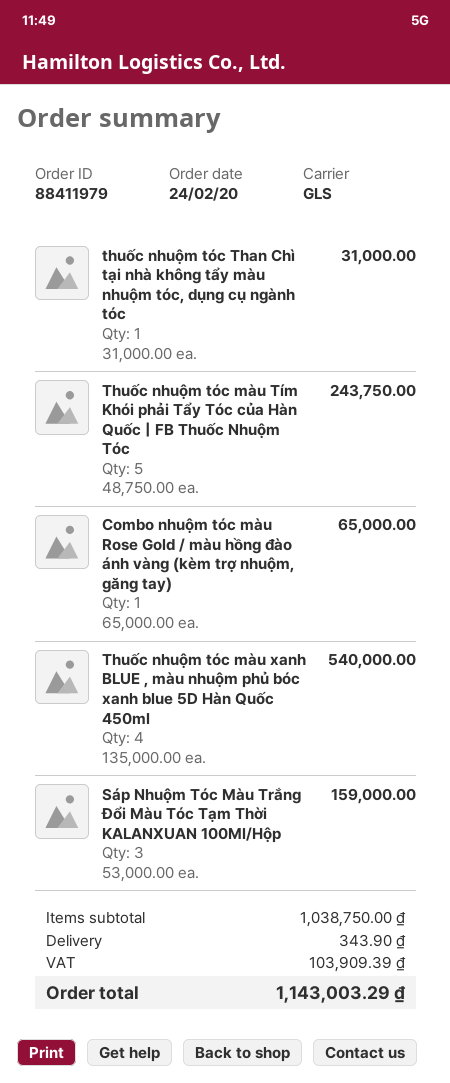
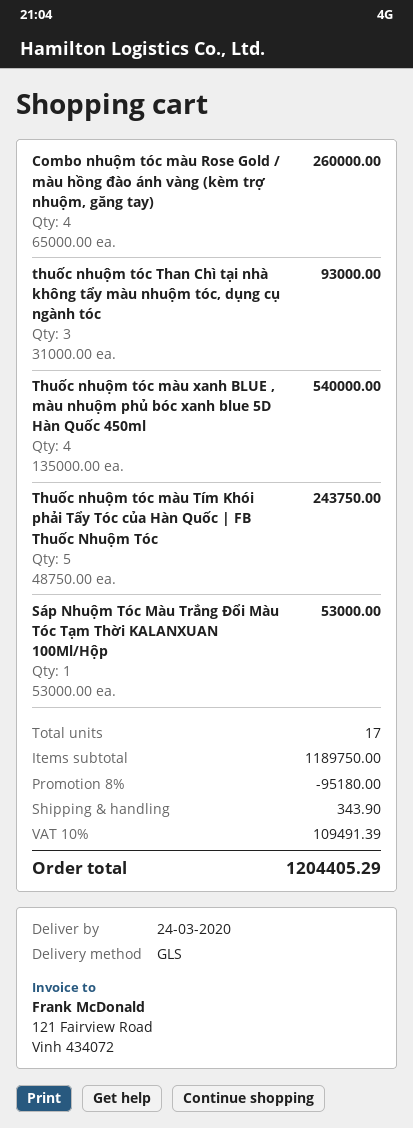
thuốc nhuộm tóc Than Chì tại nhà không tẩy màu nhuộm tóc, dụng cụ ngành tóc: 1 x 31000.00 = 31000.00 -> 3 x 31000.00 = 93000.00
Combo nhuộm tóc màu Rose Gold / màu hồng đào ánh vàng (kèm trợ nhuộm, găng tay): 1 x 65000.00 = 65000.00 -> 4 x 65000.00 = 260000.00
Sáp Nhuộm Tóc Màu Trắng Đổi Màu Tóc Tạm Thời KALANXUAN 100Ml/Hộp: 3 x 53000.00 = 159000.00 -> 1 x 53000.00 = 53000.00
subtotal: 1038750.00 -> 1189750.00
discount: none -> 8% = 95180.00
tax: 103909.39 -> 109491.39
total: 1143003.29 -> 1204405.29

